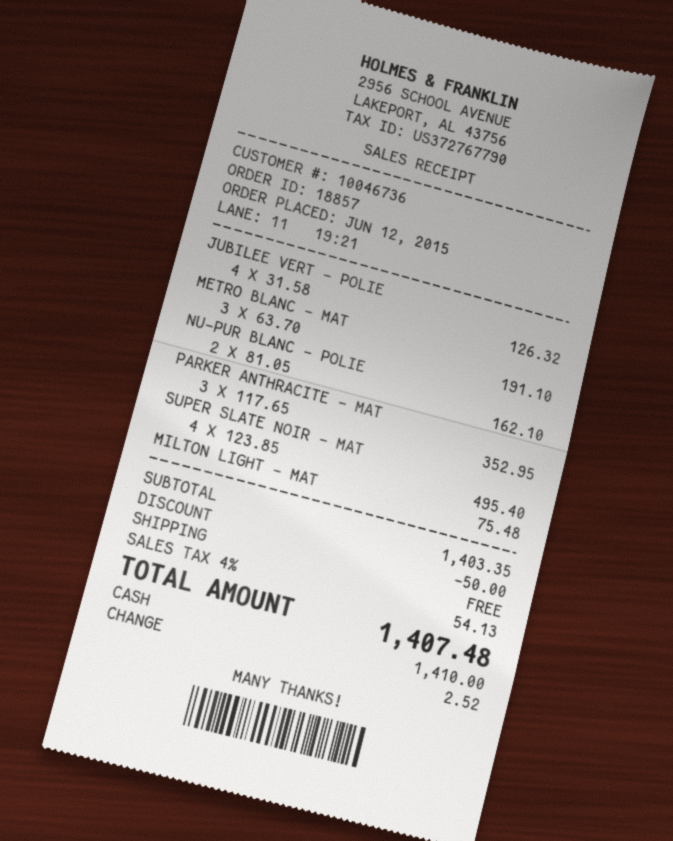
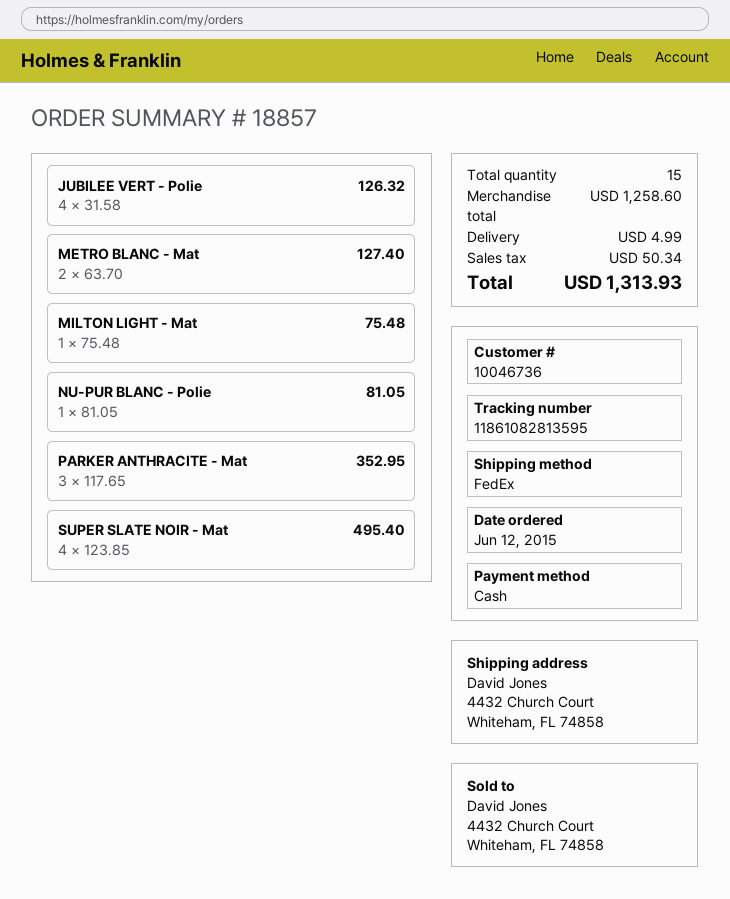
METRO BLANC - MAT: 3 x 63.70 = 191.10 -> 2 x 63.70 = 127.40
NU-PUR BLANC - POLIE: 2 x 81.05 = 162.10 -> 1 x 81.05 = 81.05
subtotal: 1403.35 -> 1258.60
discount: 50.00 -> none
shipping: 0.00 -> 4.99
tax: 54.13 -> 50.34
total: 1407.48 -> 1313.93

